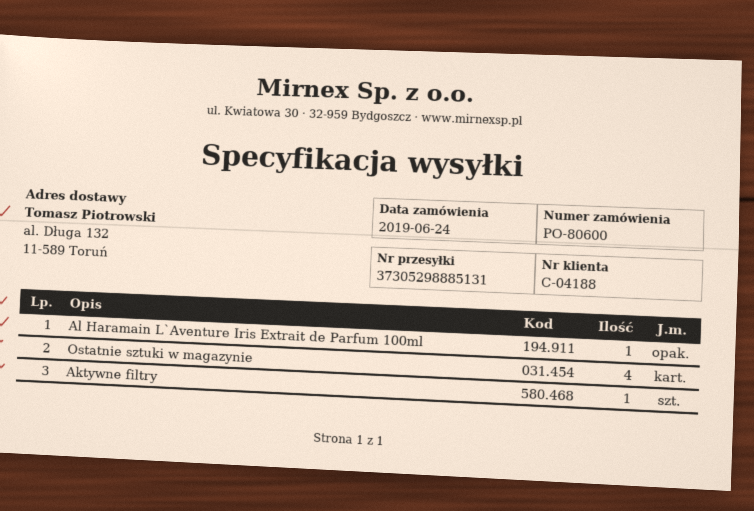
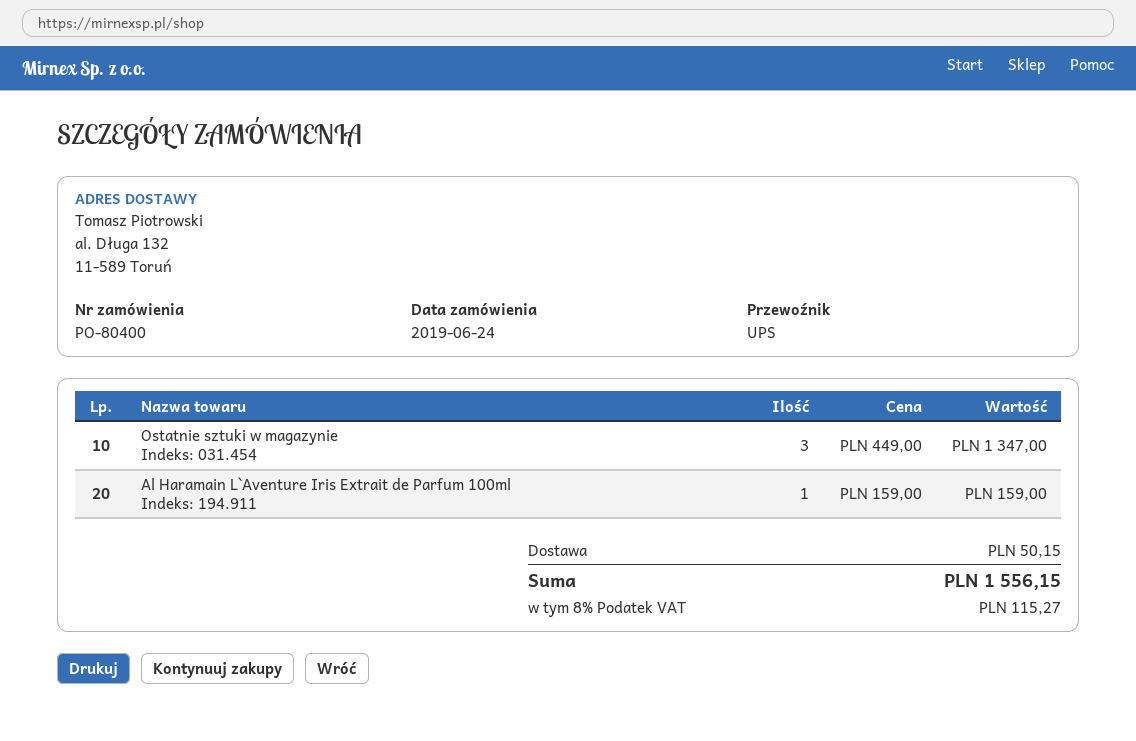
order number: PO-80600 -> PO-80400
Ostatnie sztuki w magazynie: 4 -> 3
Aktywne filtry: 1 -> none

